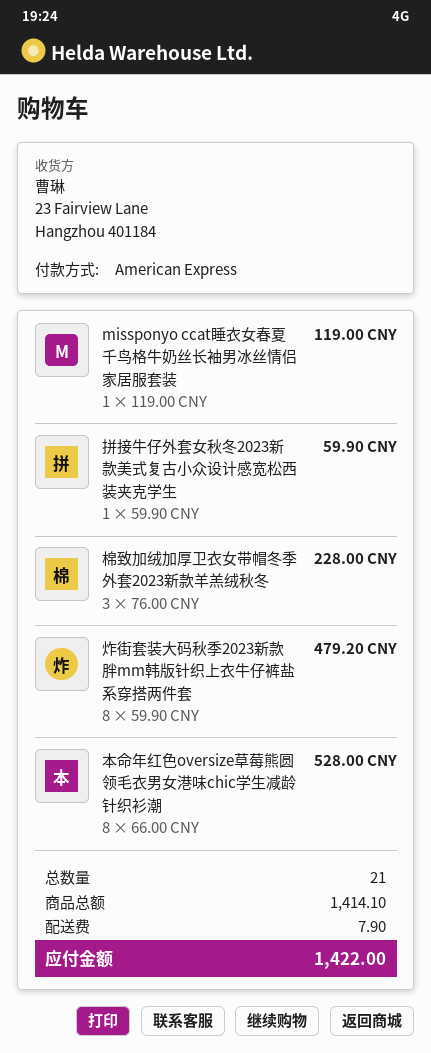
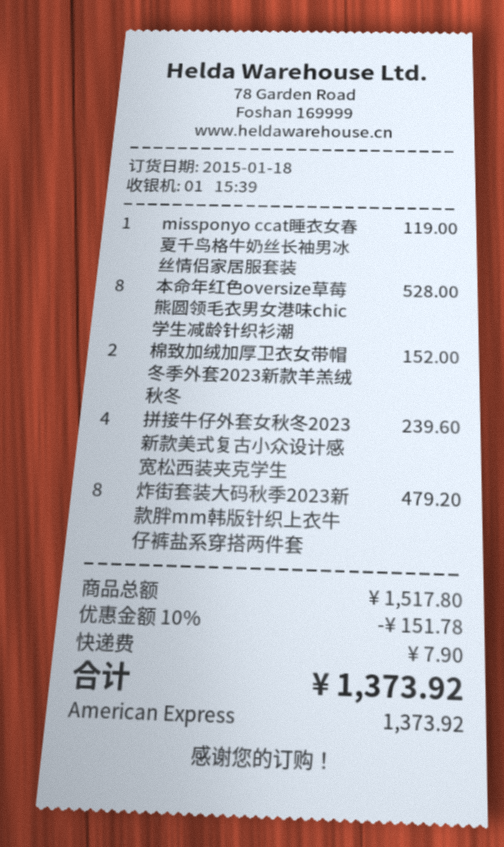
拼接牛仔外套女秋冬2023新款美式复古小众设计感宽松西装夹克学生: 1 for 59.90 -> 4 for 239.60
棉致加绒加厚卫衣女带帽冬季外套2023新款羊羔绒秋冬: 3 for 228.00 -> 2 for 152.00
subtotal: 1414.10 -> 1517.80
discount: none -> 10% = 151.78
total: 1422.00 -> 1373.92

